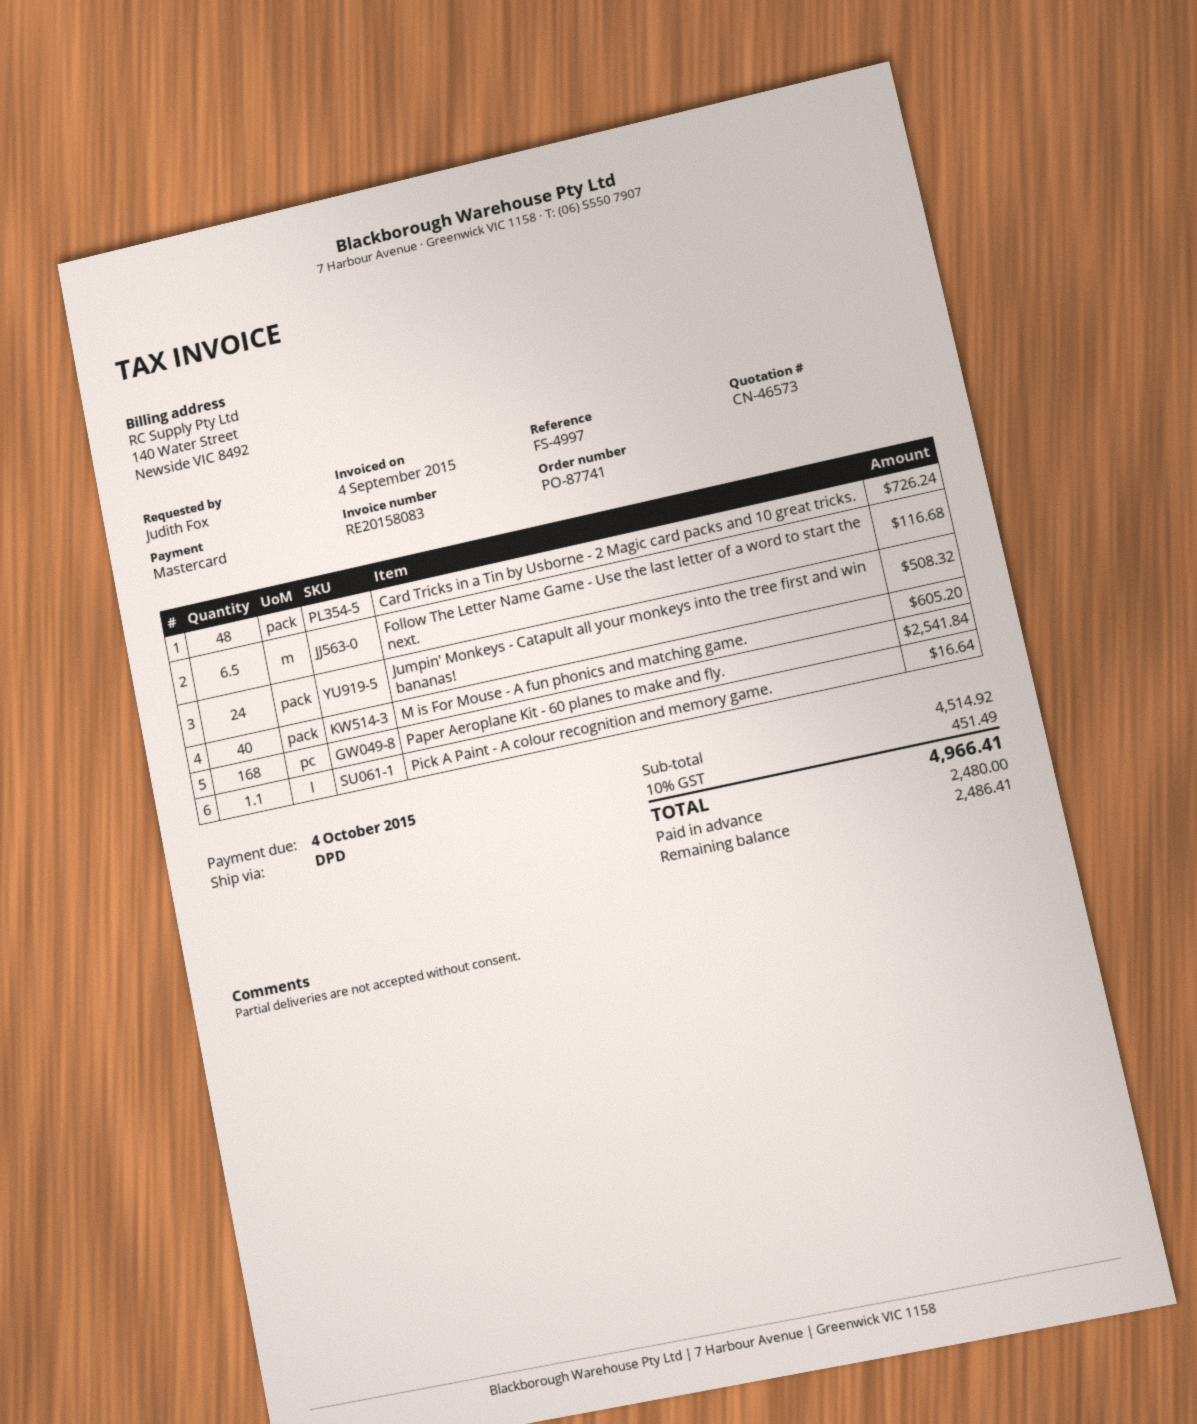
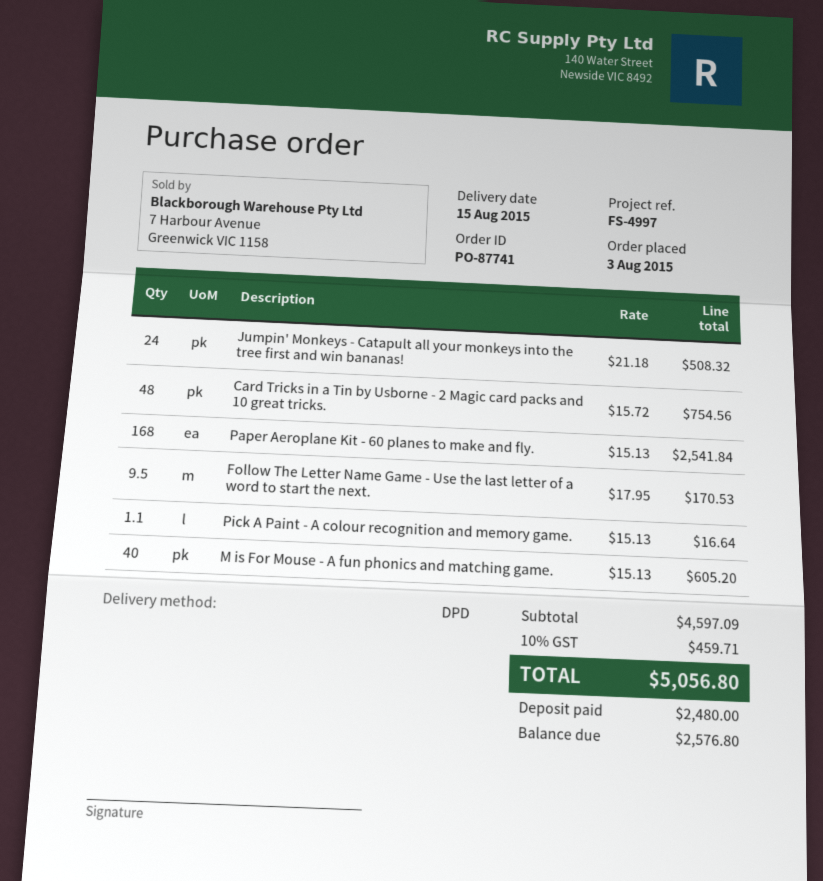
Card Tricks in a Tin by Usborne - 2 Magic card packs and 10 great tricks.: 48 for 726.24 -> 48 for 754.56
Follow The Letter Name Game - Use the last letter of a word to start the next.: 6.5 for 116.68 -> 9.5 for 170.53
subtotal: 4514.92 -> 4597.09
tax: 10% = 451.49 -> 10% = 459.71
total: 4966.41 -> 5056.80
balance: 2486.41 -> 2576.80

